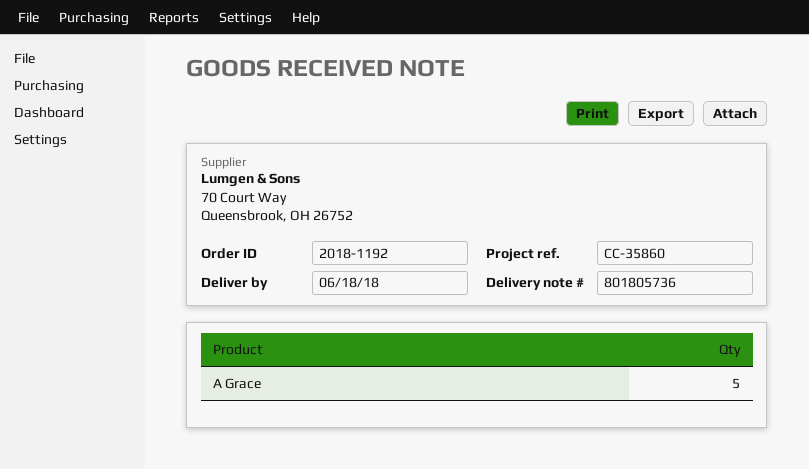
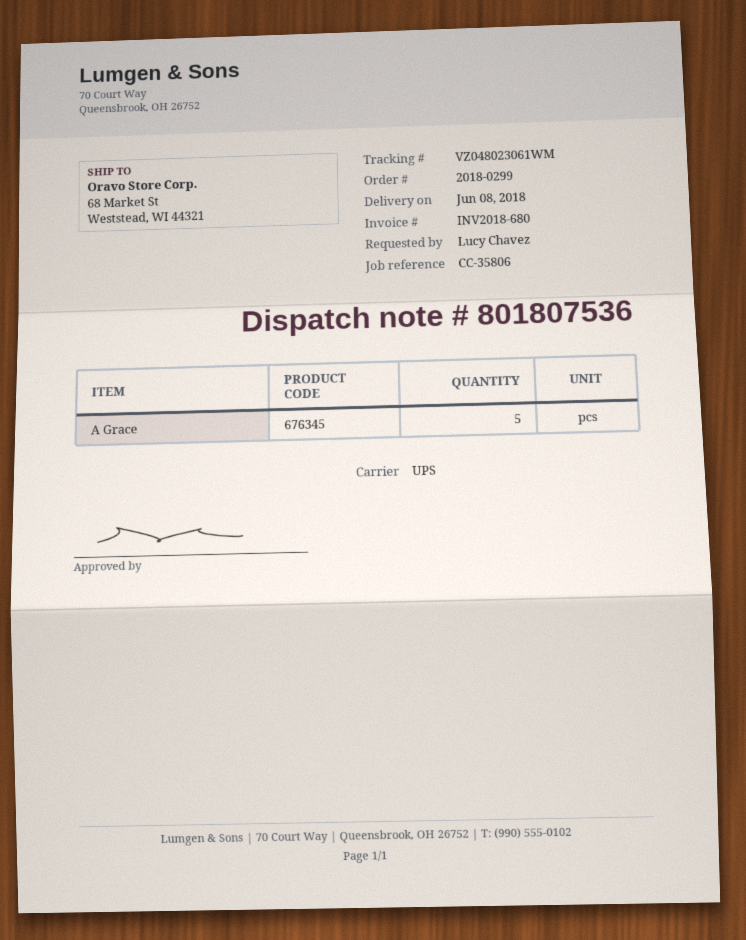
order number: 2018-1192 -> 2018-0299
delivery note number: 801805736 -> 801807536
delivery date: 2018-06-18 -> 2018-06-08
reference: CC-35860 -> CC-35806

